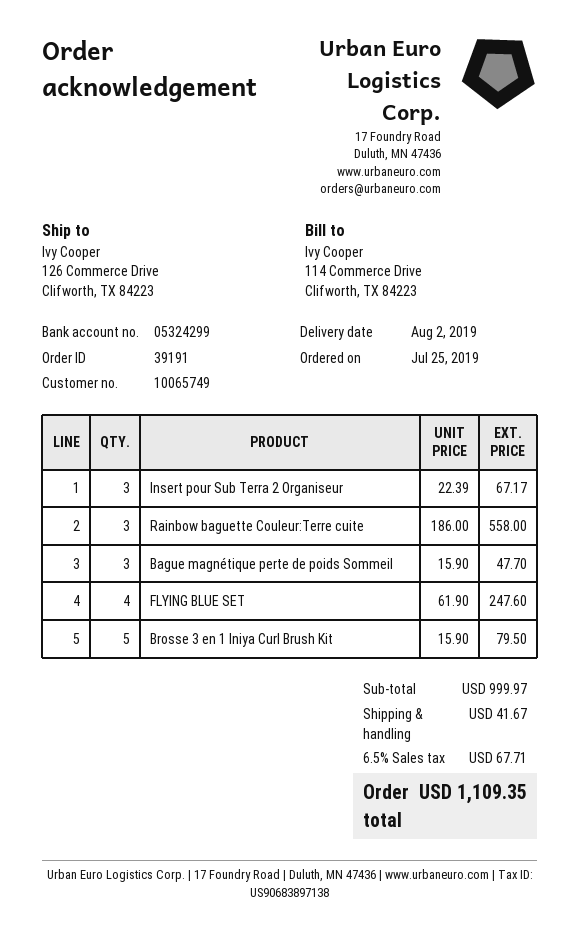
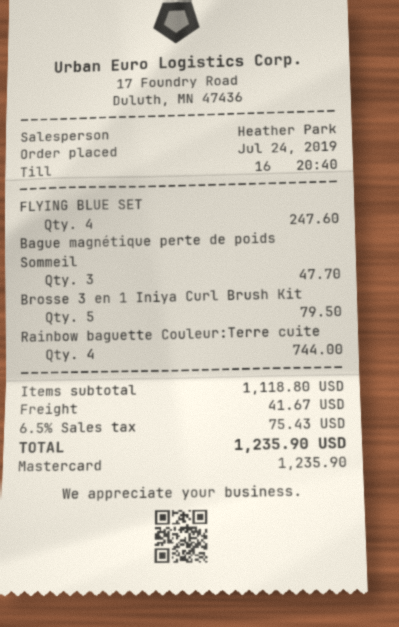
order date: 2019-07-25 -> 2019-07-24
Insert pour Sub Terra 2 Organiseur: 3 for 67.17 -> none
Rainbow baguette Couleur:Terre cuite: 3 for 558.00 -> 4 for 744.00
subtotal: 999.97 -> 1118.80
tax: 6.5% = 67.71 -> 6.5% = 75.43
total: 1109.35 -> 1235.90

